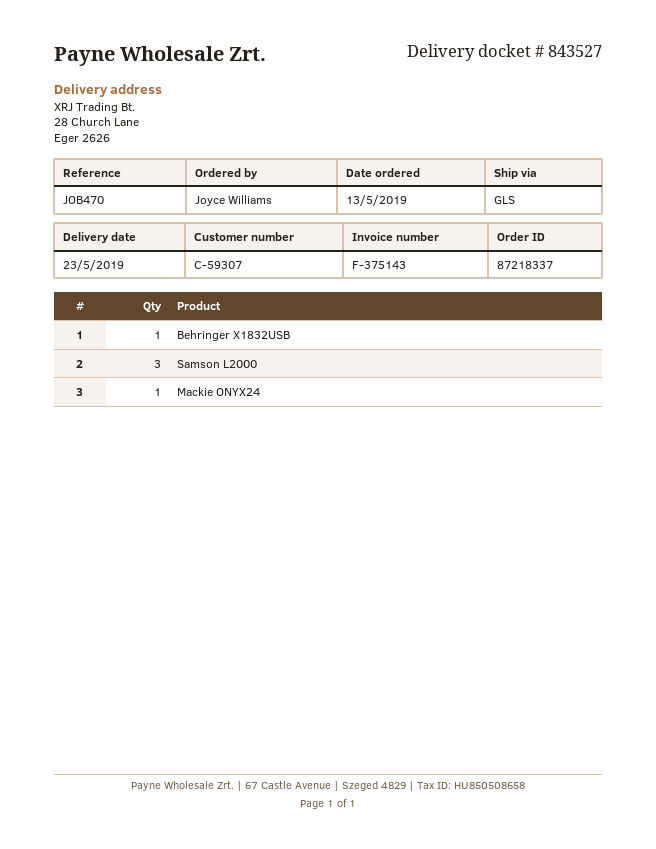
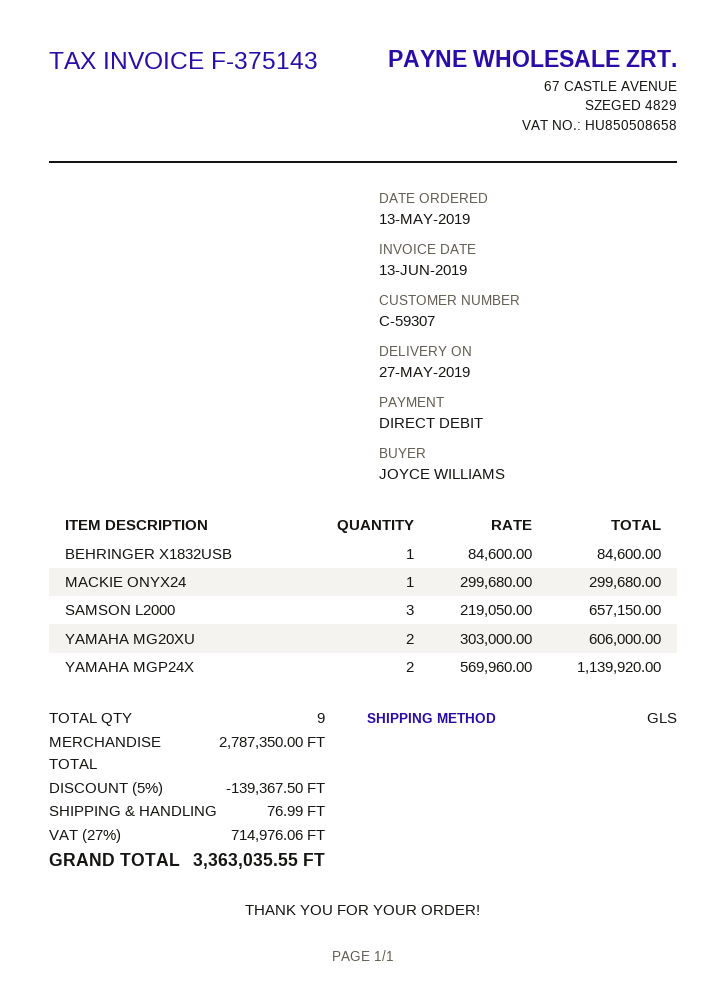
delivery date: 2019-05-23 -> 2019-05-27
YAMAHA MG20XU: none -> 2
YAMAHA MGP24X: none -> 2

